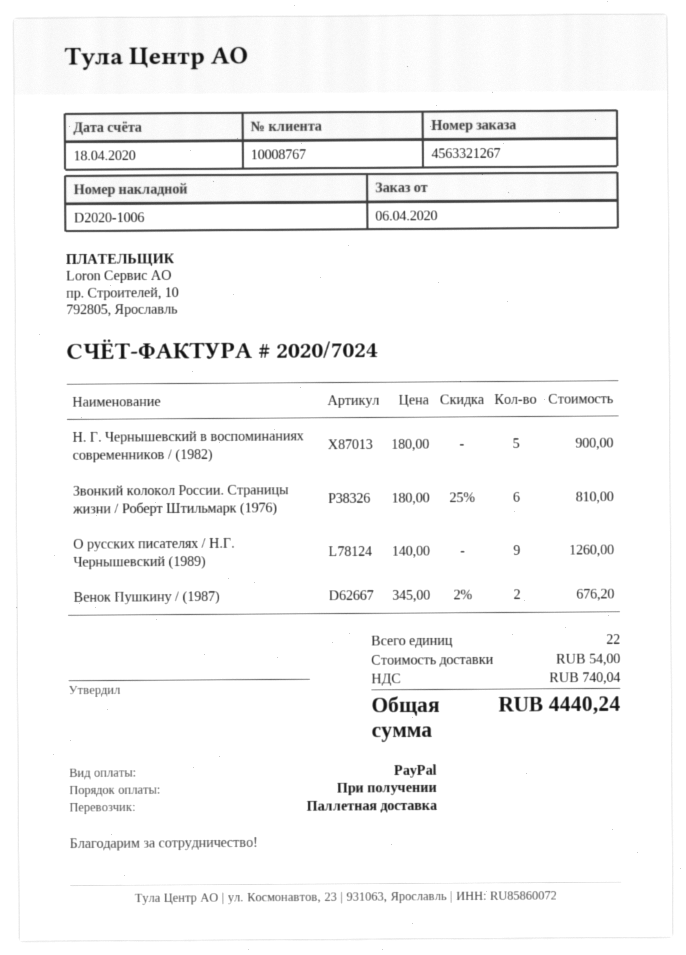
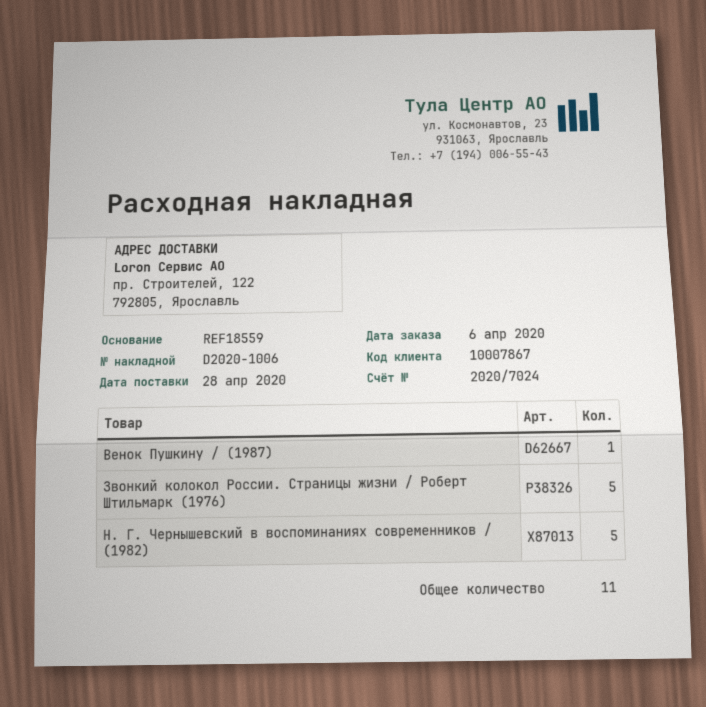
customer number: 10008767 -> 10007867
Звонкий колокол России. Страницы жизни / Роберт Штильмарк (1976): 6 -> 5
О русских писателях / Н.Г. Чернышевский (1989): 9 -> none
Венок Пушкину / (1987): 2 -> 1
total quantity: 22 -> 11

